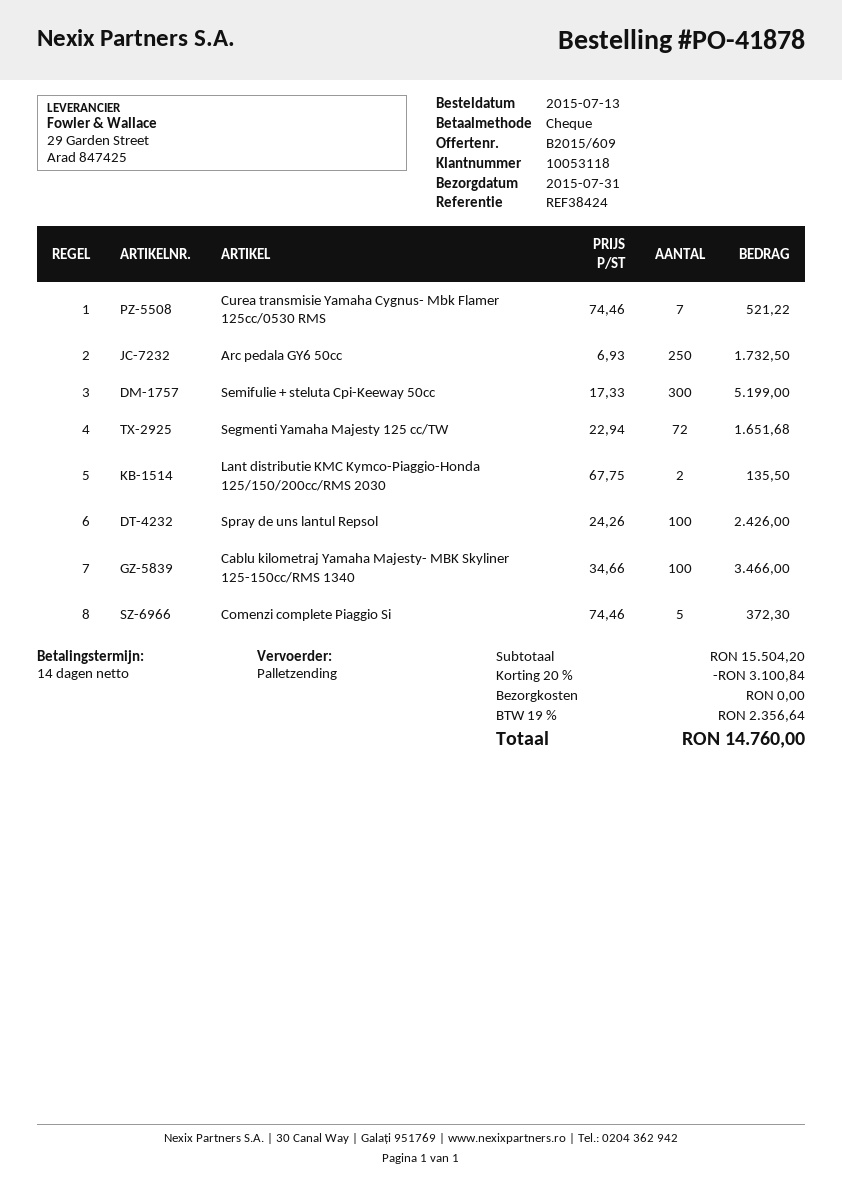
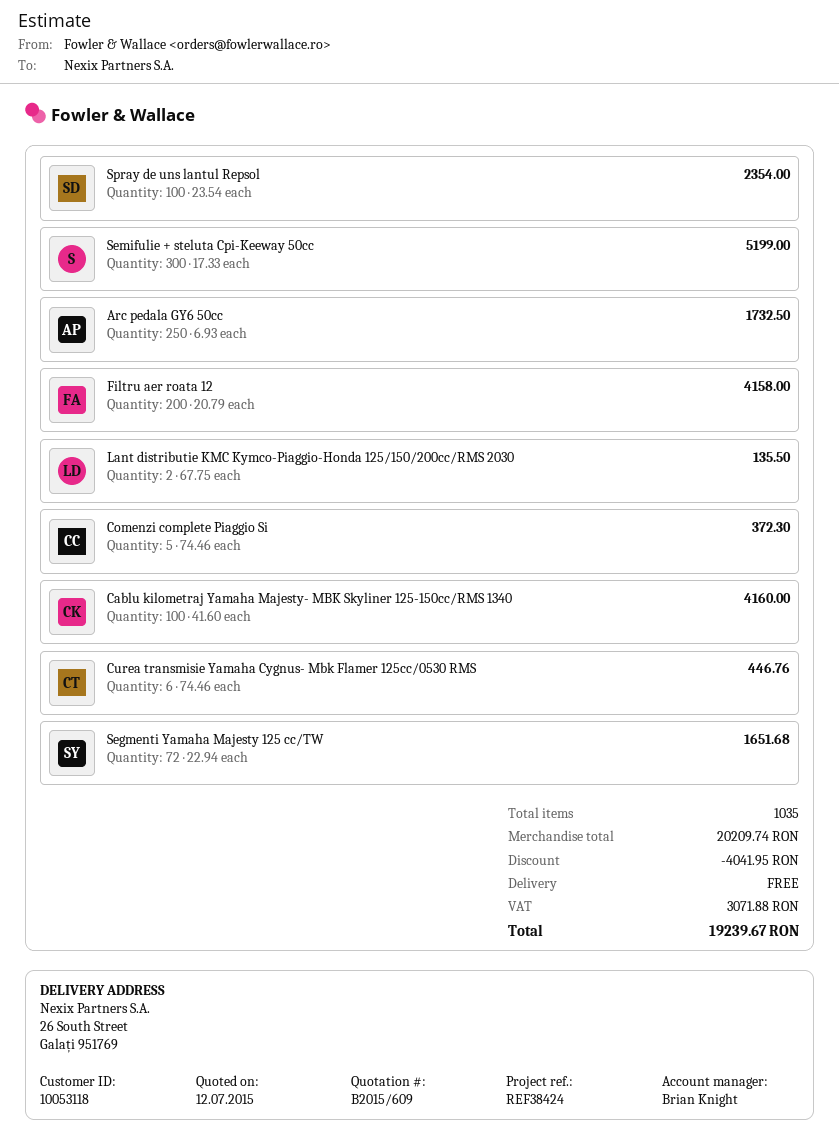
Curea transmisie Yamaha Cygnus- Mbk Flamer 125cc/0530 RMS: 7 x 74.46 = 521.22 -> 6 x 74.46 = 446.76
Spray de uns lantul Repsol: 100 x 24.26 = 2426.00 -> 100 x 23.54 = 2354.00
Cablu kilometraj Yamaha Majesty- MBK Skyliner 125-150cc/RMS 1340: 100 x 34.66 = 3466.00 -> 100 x 41.60 = 4160.00
Filtru aer roata 12: none -> 200 x 20.79 = 4158.00
subtotal: 15504.20 -> 20209.74
discount: 3100.84 -> 4041.95
tax: 2356.64 -> 3071.88
total: 14760.00 -> 19239.67

